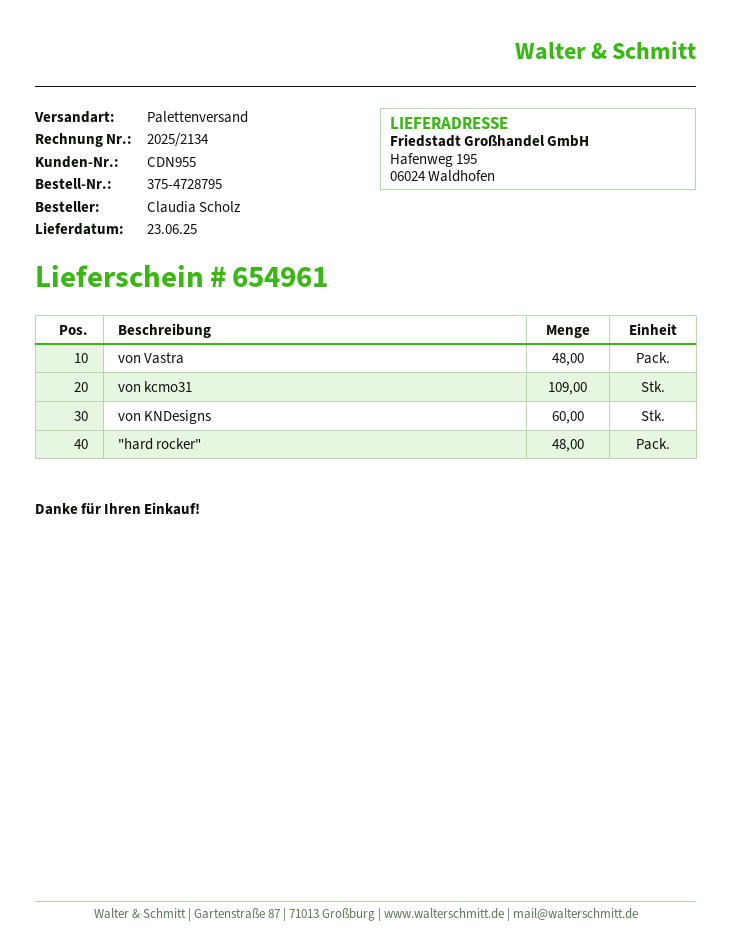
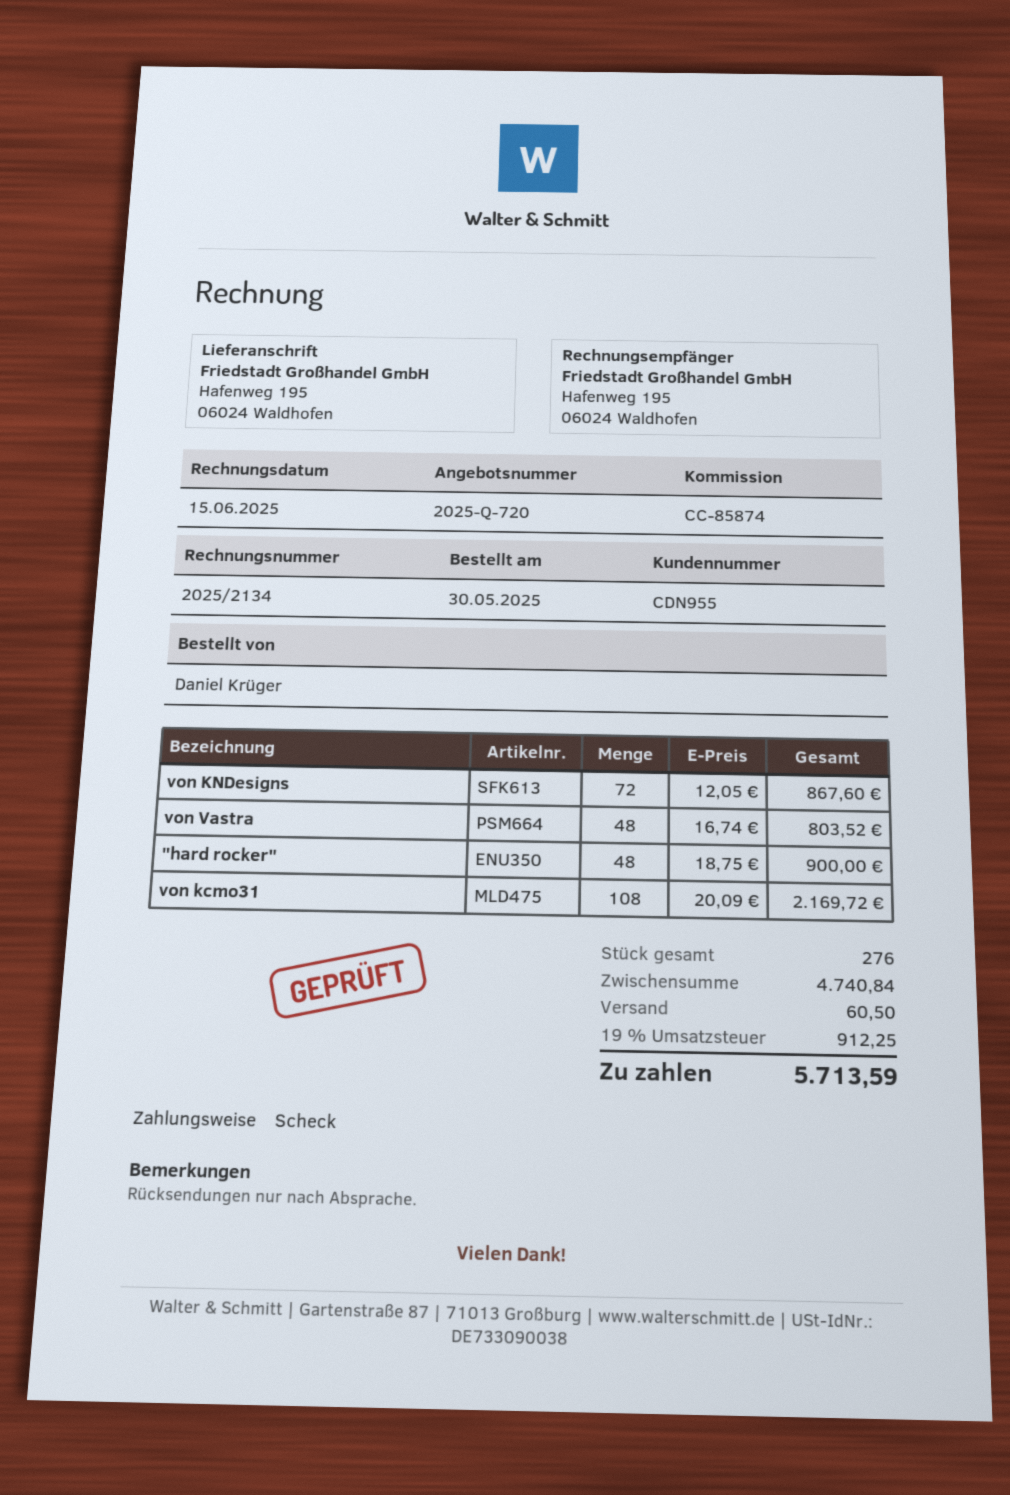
ordered by: Claudia Scholz -> Daniel Krüger
von kcmo31: 109 -> 108
von KNDesigns: 60 -> 72

